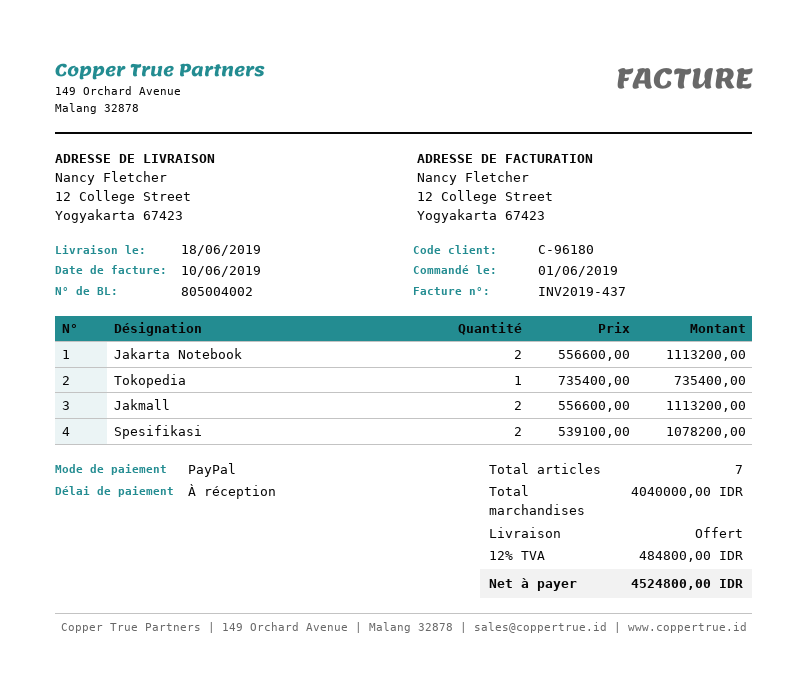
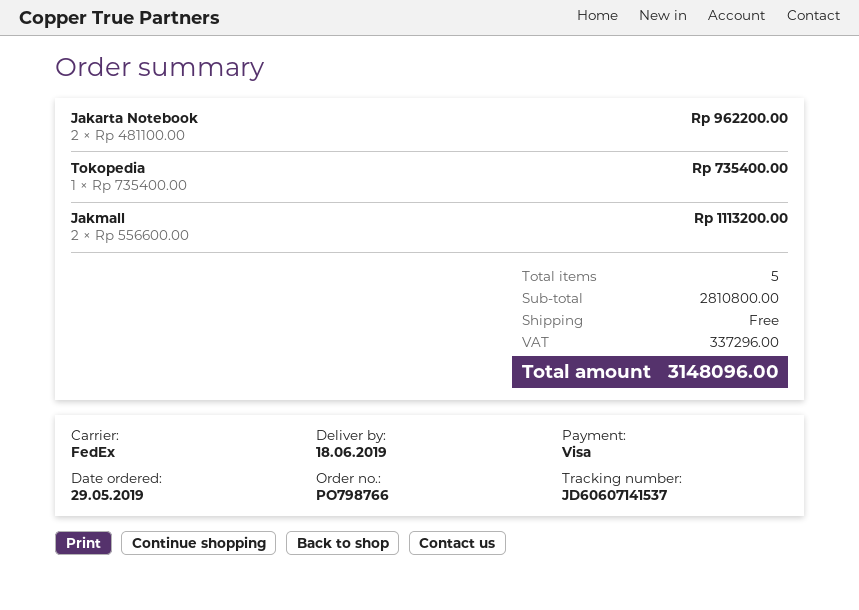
order date: 2019-06-01 -> 2019-05-29
payment method: PayPal -> Visa
Jakarta Notebook: 2 x 556600.00 = 1113200.00 -> 2 x 481100.00 = 962200.00
Spesifikasi: 2 x 539100.00 = 1078200.00 -> none
total quantity: 7 -> 5
subtotal: 4040000.00 -> 2810800.00
tax: 484800.00 -> 337296.00
total: 4524800.00 -> 3148096.00

